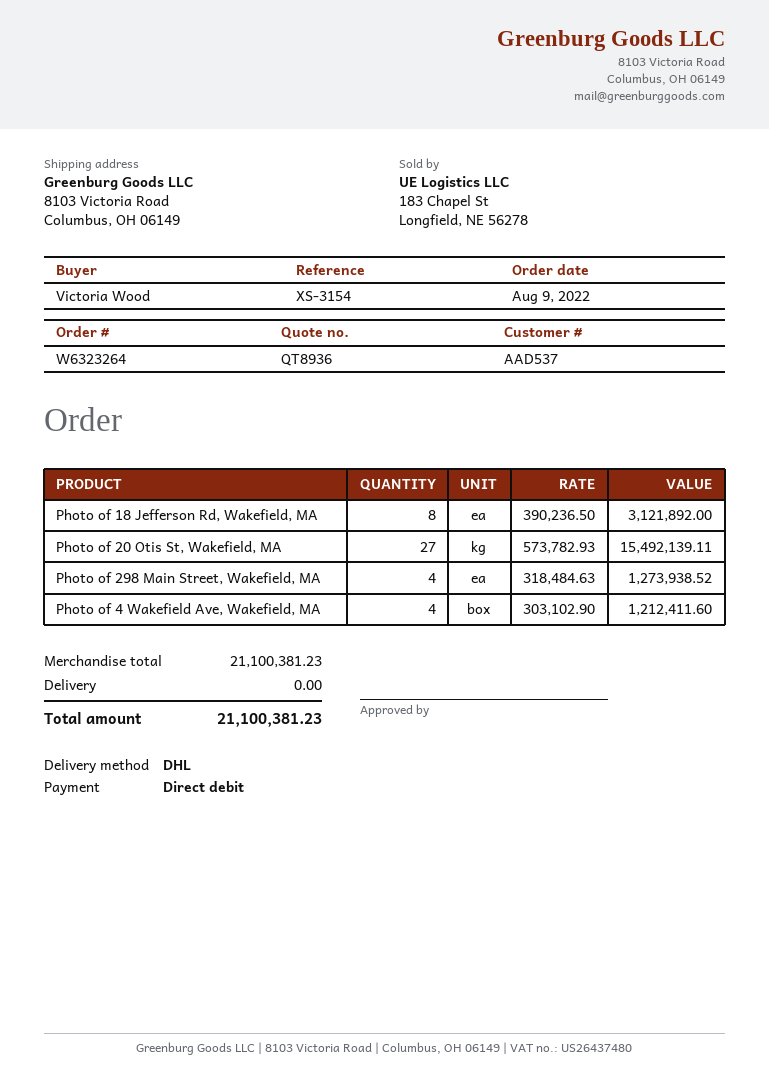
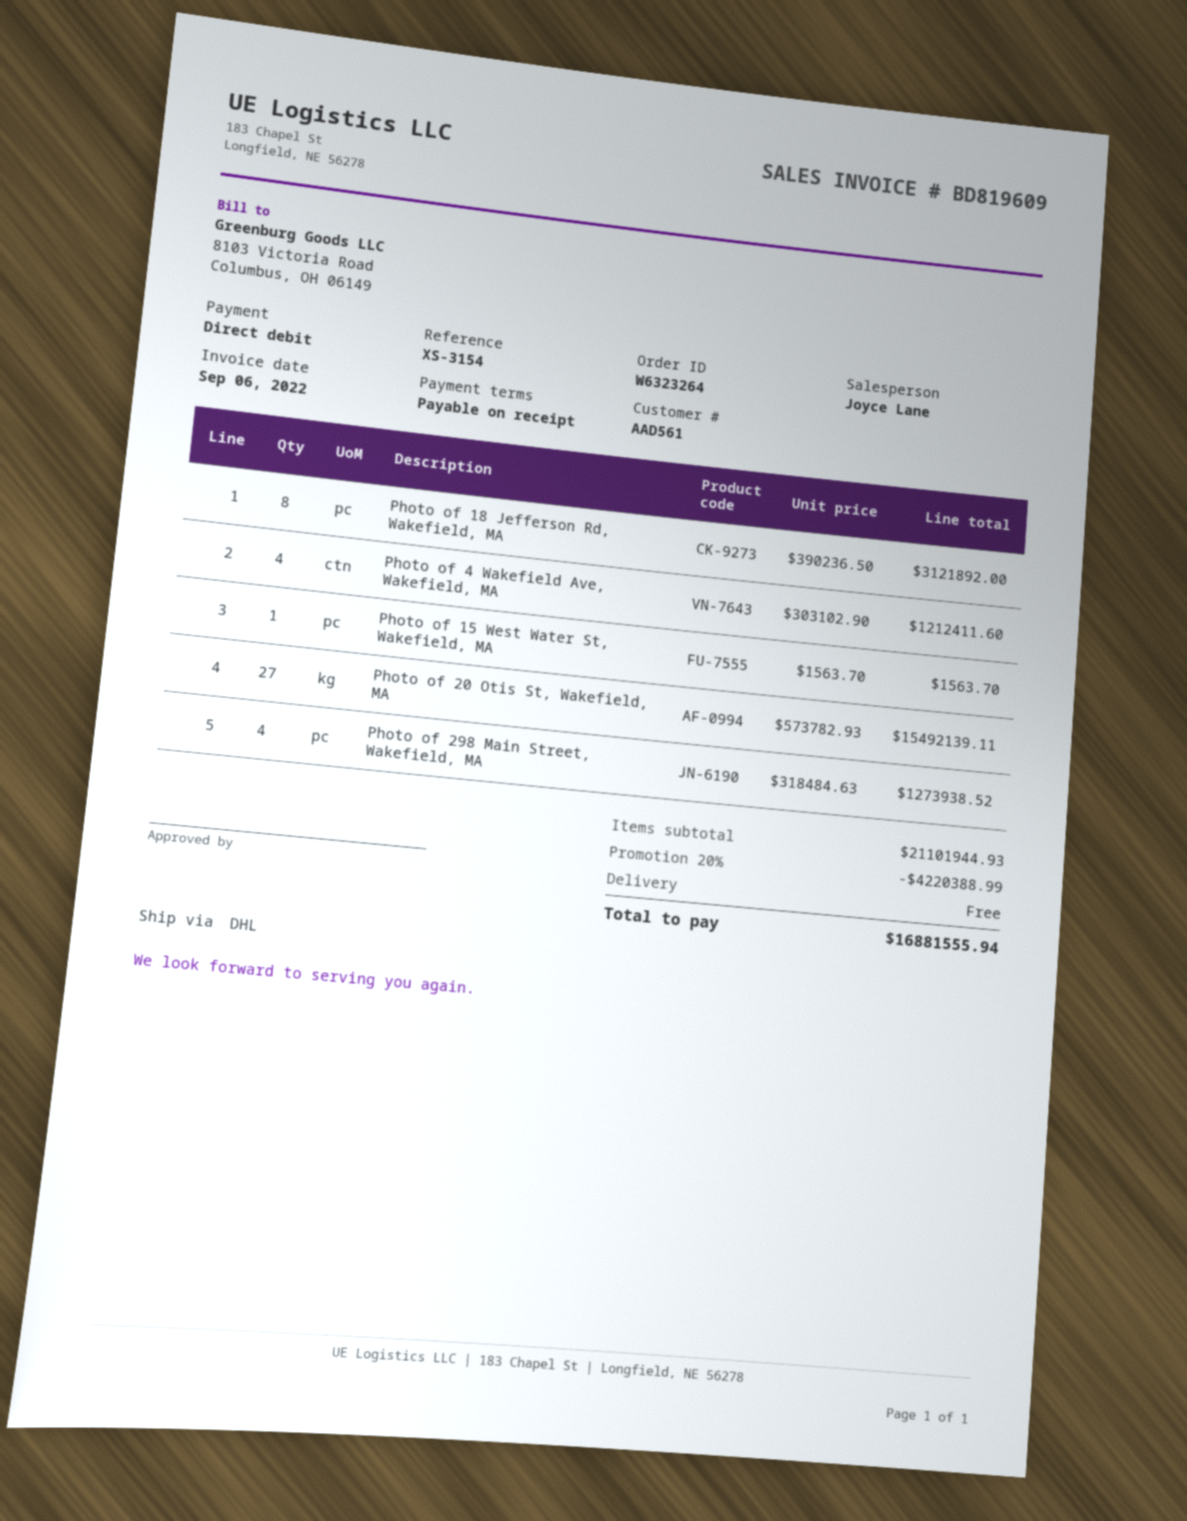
customer number: AAD537 -> AAD561
Photo of 15 West Water St, Wakefield, MA: none -> 1 x 1563.70 = 1563.70
subtotal: 21100381.23 -> 21101944.93
discount: none -> 20% = 4220388.99
total: 21100381.23 -> 16881555.94

